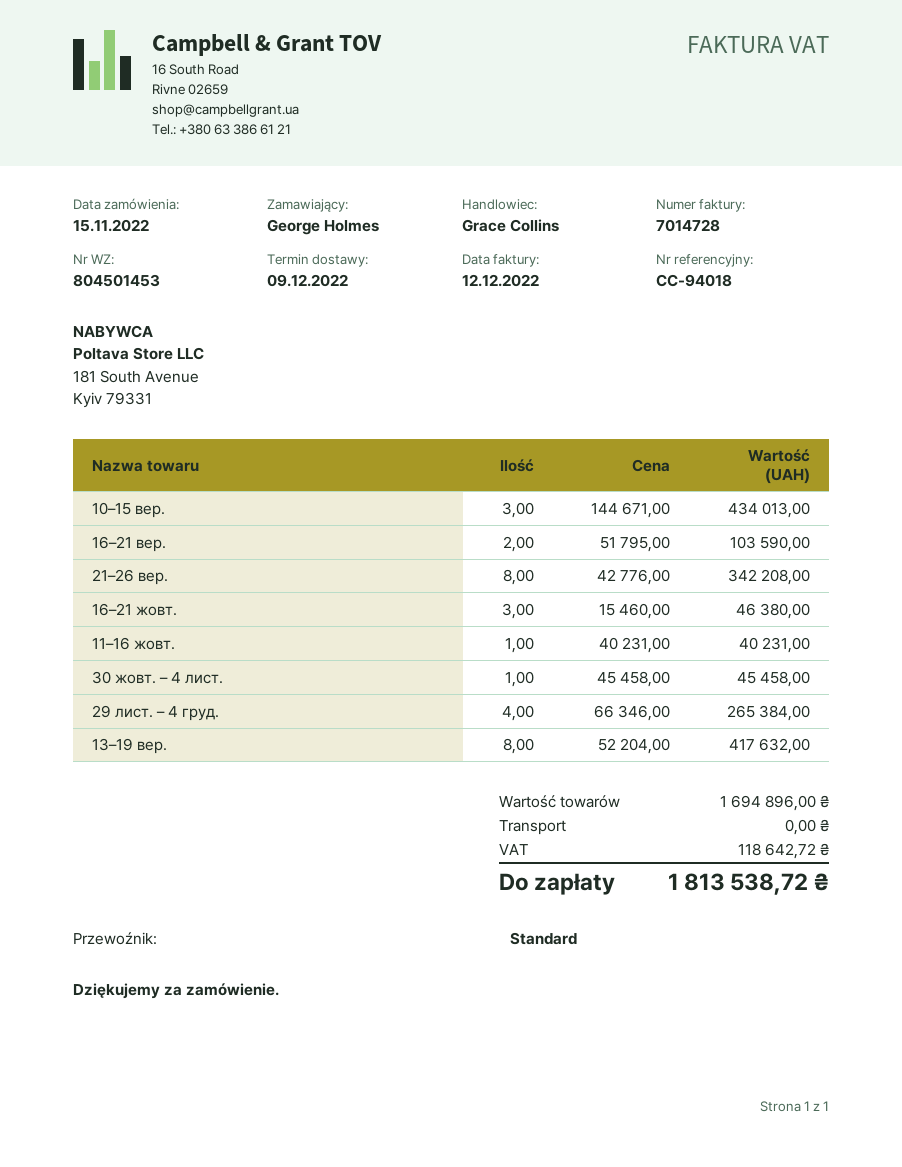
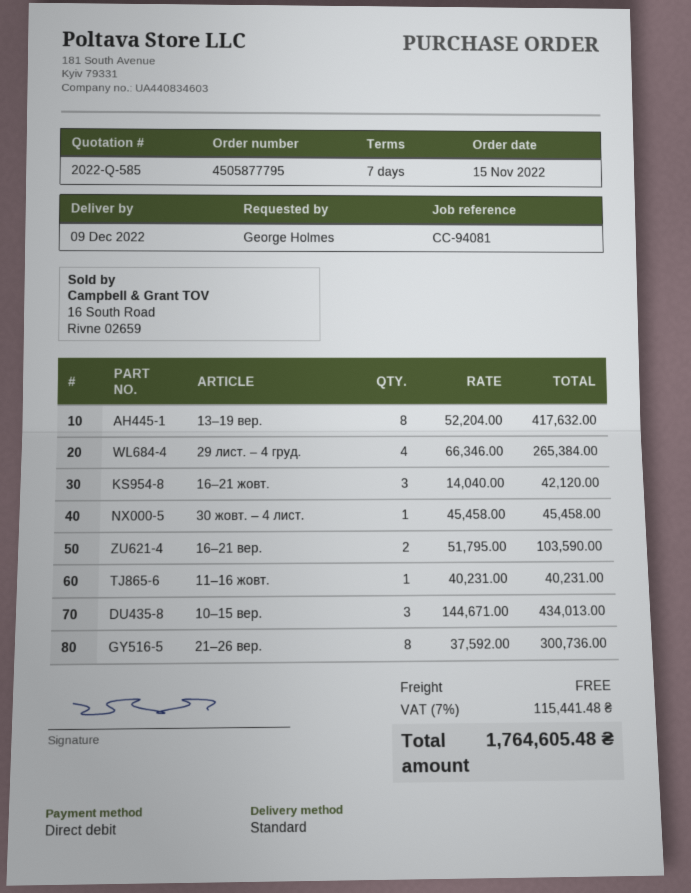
reference: CC-94018 -> CC-94081
21–26 вер.: 8 x 42776.00 = 342208.00 -> 8 x 37592.00 = 300736.00
16–21 жовт.: 3 x 15460.00 = 46380.00 -> 3 x 14040.00 = 42120.00
tax: 118642.72 -> 115441.48
total: 1813538.72 -> 1764605.48

